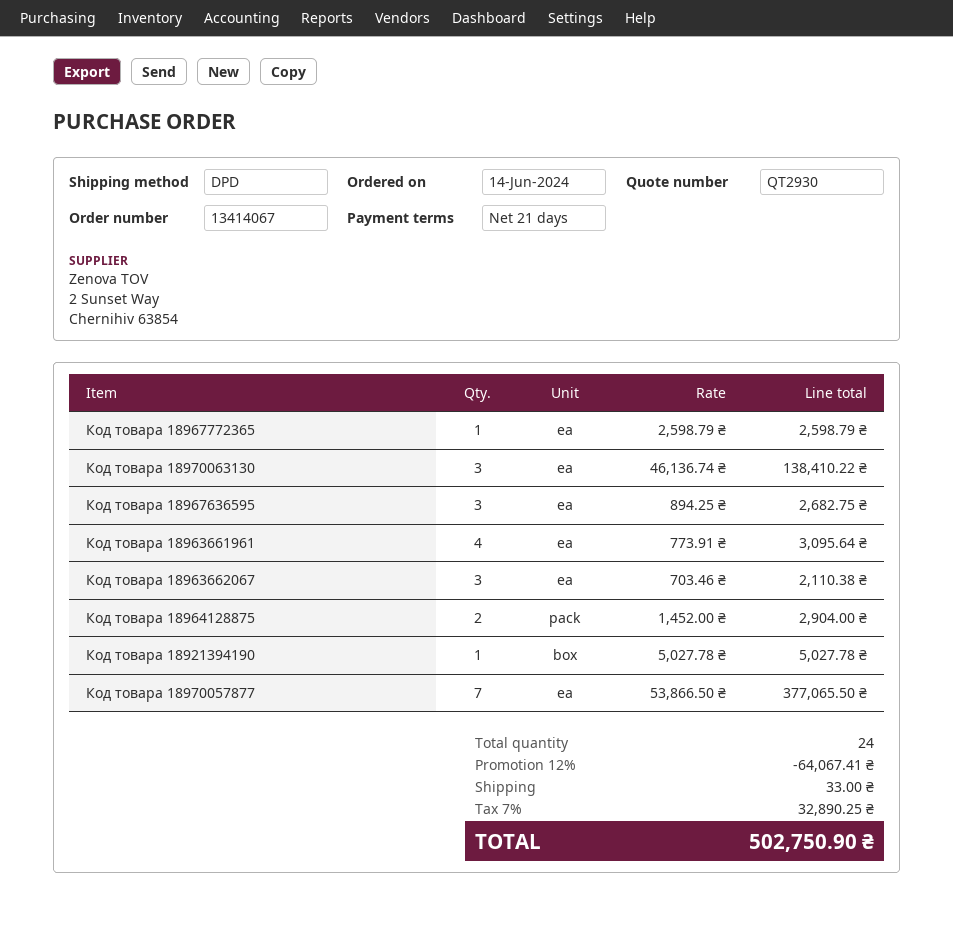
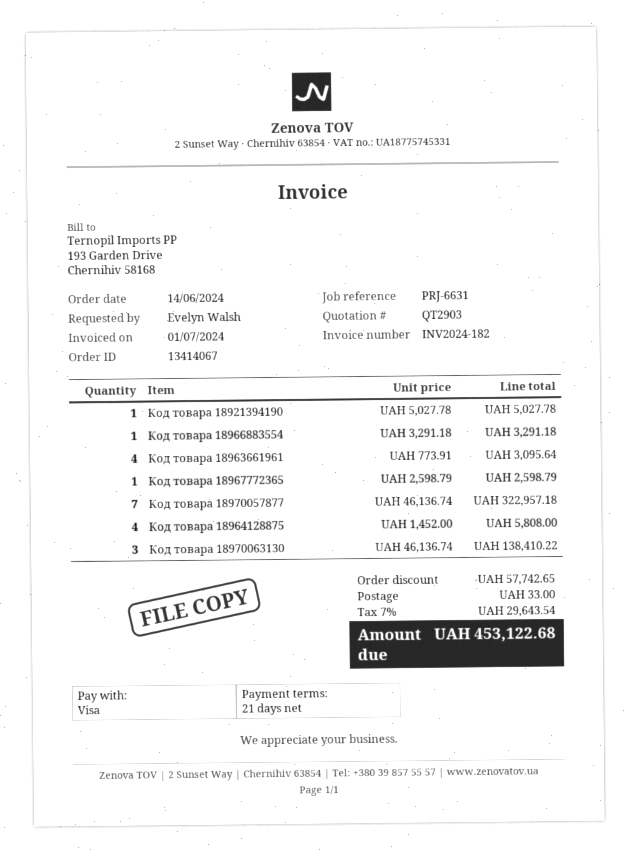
quote number: QT2930 -> QT2903
Код товара 18967636595: 3 x 894.25 = 2682.75 -> none
Код товара 18963662067: 3 x 703.46 = 2110.38 -> none
Код товара 18964128875: 2 x 1452.00 = 2904.00 -> 4 x 1452.00 = 5808.00
Код товара 18970057877: 7 x 53866.50 = 377065.50 -> 7 x 46136.74 = 322957.18
Код товара 18966883554: none -> 1 x 3291.18 = 3291.18
discount: 64067.41 -> 57742.65
tax: 7% = 32890.25 -> 7% = 29643.54
total: 502750.90 -> 453122.68

